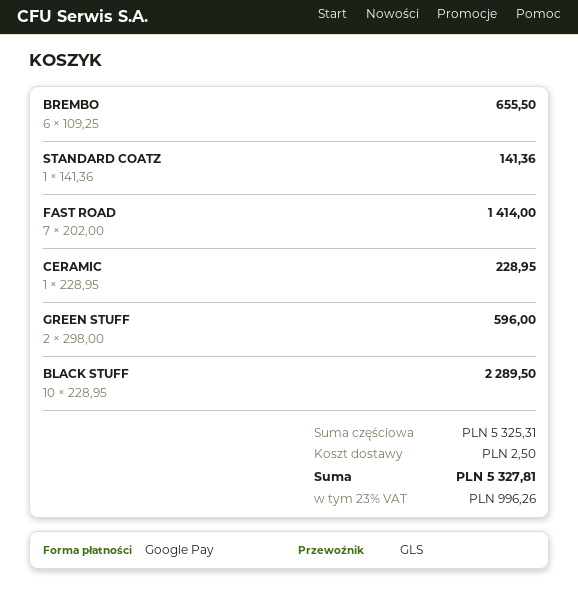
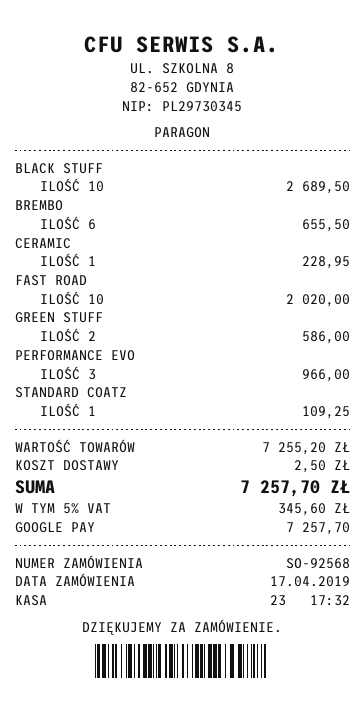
STANDARD COATZ: 1 for 141.36 -> 1 for 109.25
FAST ROAD: 7 for 1414.00 -> 10 for 2020.00
GREEN STUFF: 2 for 596.00 -> 2 for 586.00
BLACK STUFF: 10 for 2289.50 -> 10 for 2689.50
PERFORMANCE EVO: none -> 3 for 966.00
subtotal: 5325.31 -> 7255.20
tax: 23% = 996.26 -> 5% = 345.60
total: 5327.81 -> 7257.70

